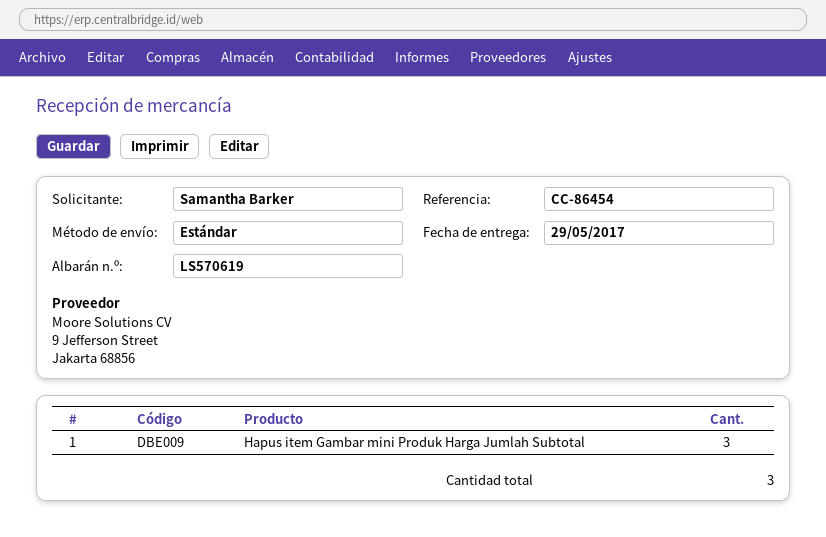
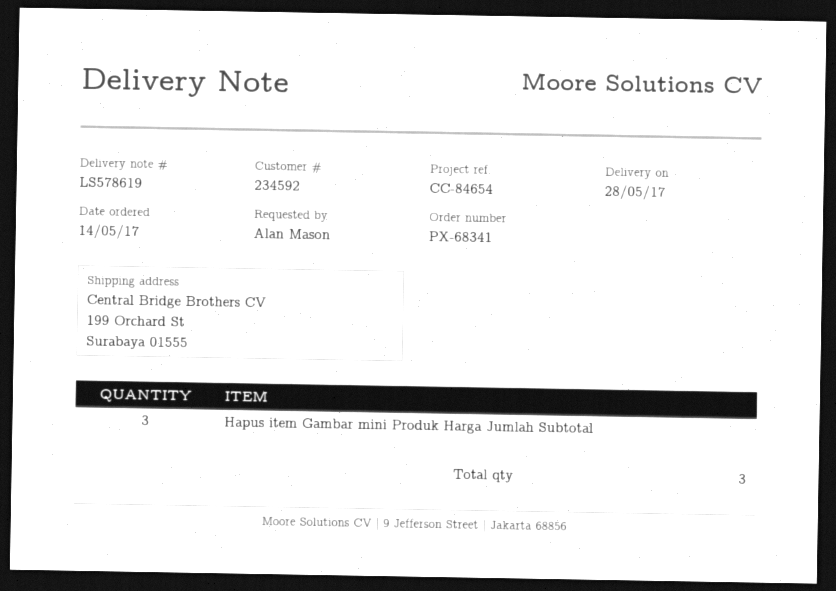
delivery note number: LS570619 -> LS578619
delivery date: 2017-05-29 -> 2017-05-28
reference: CC-86454 -> CC-84654
ordered by: Samantha Barker -> Alan Mason

